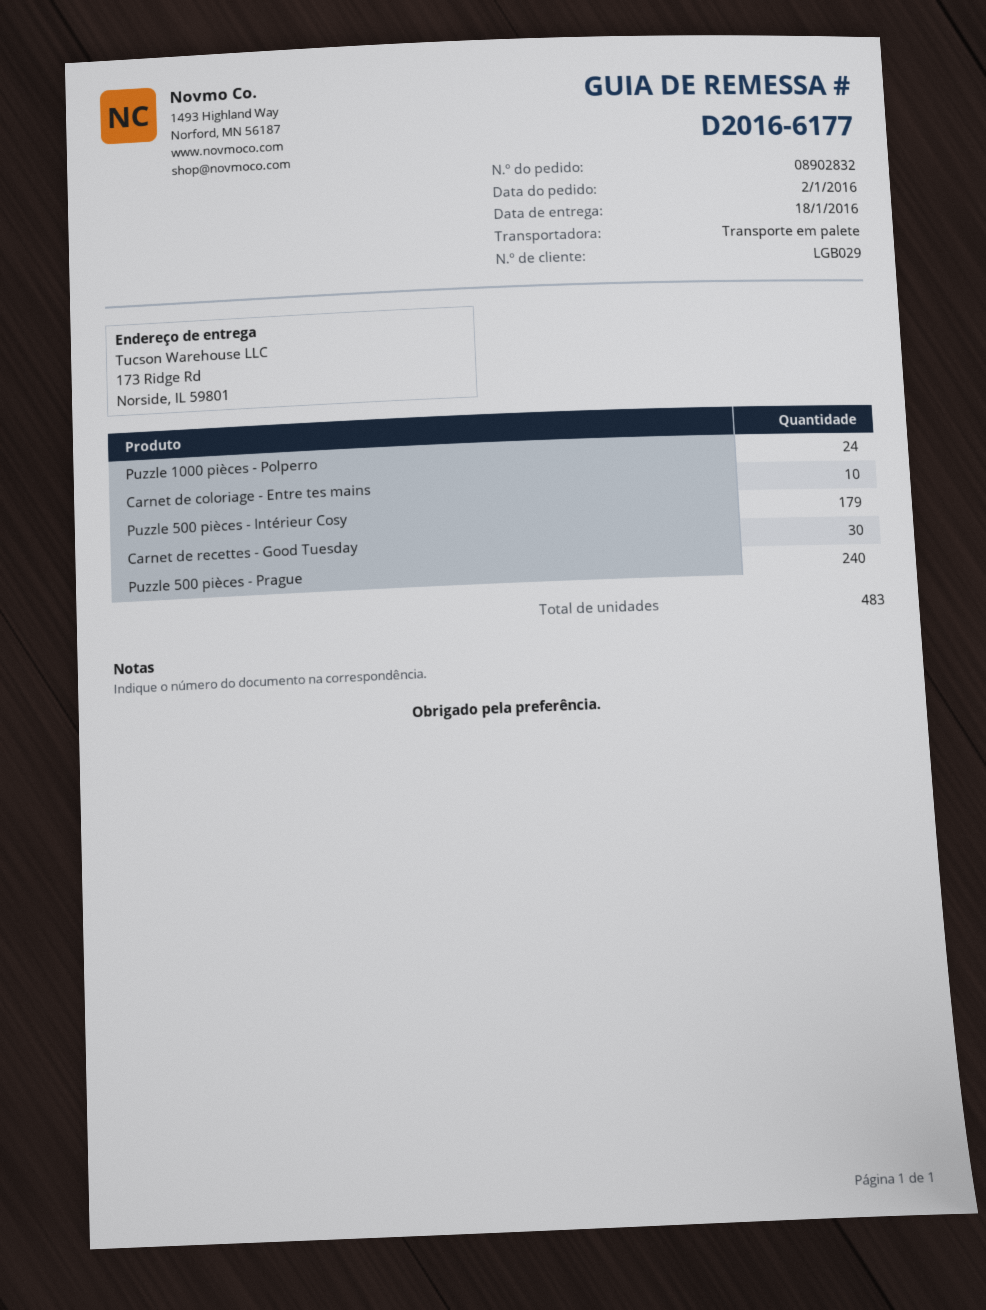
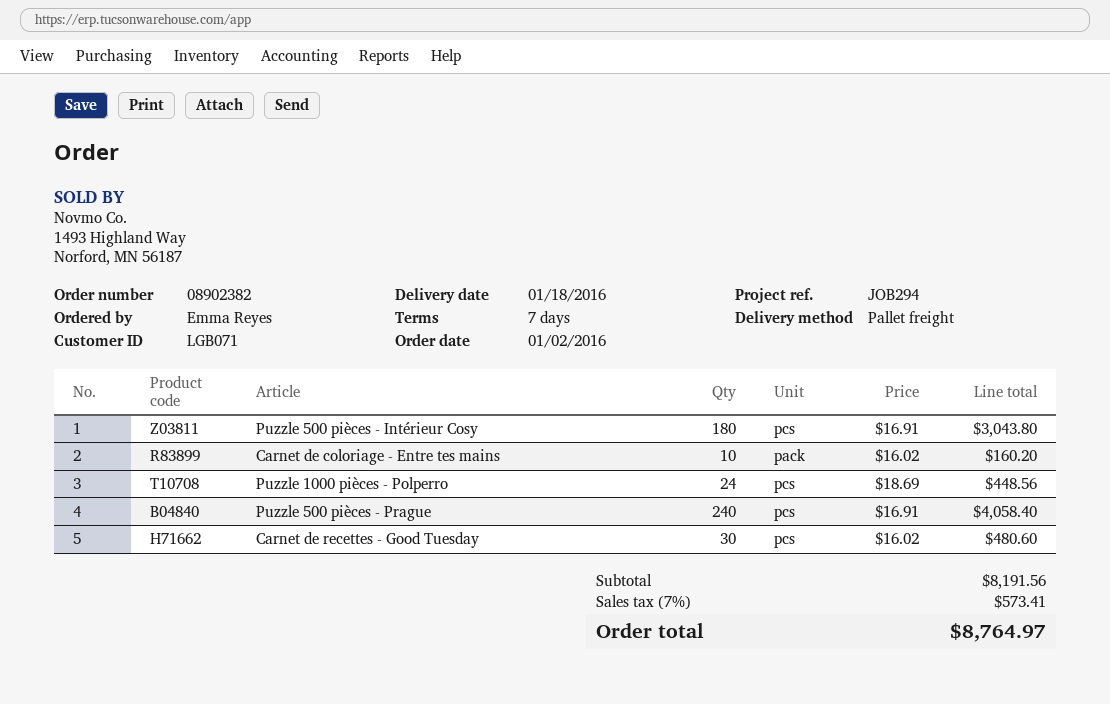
order number: 08902832 -> 08902382
customer number: LGB029 -> LGB071
Puzzle 500 pièces - Intérieur Cosy: 179 -> 180

